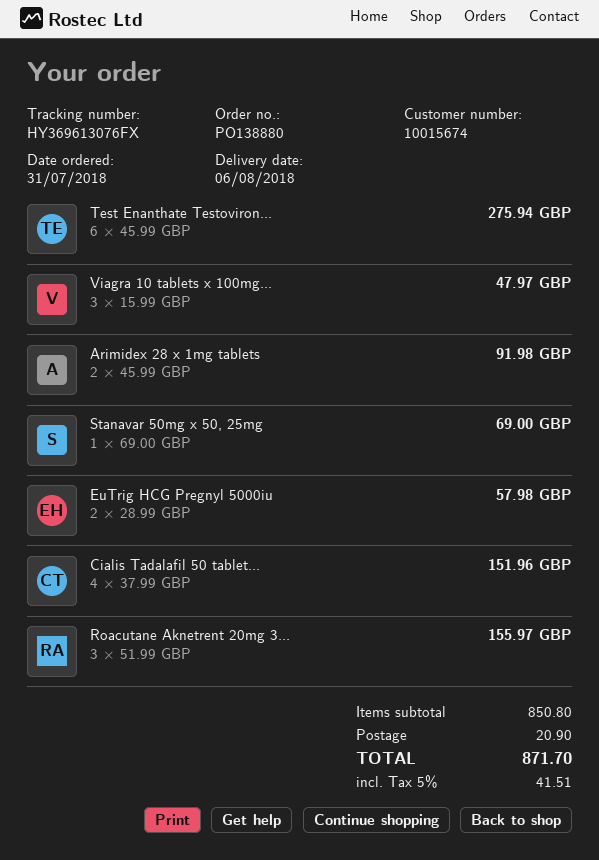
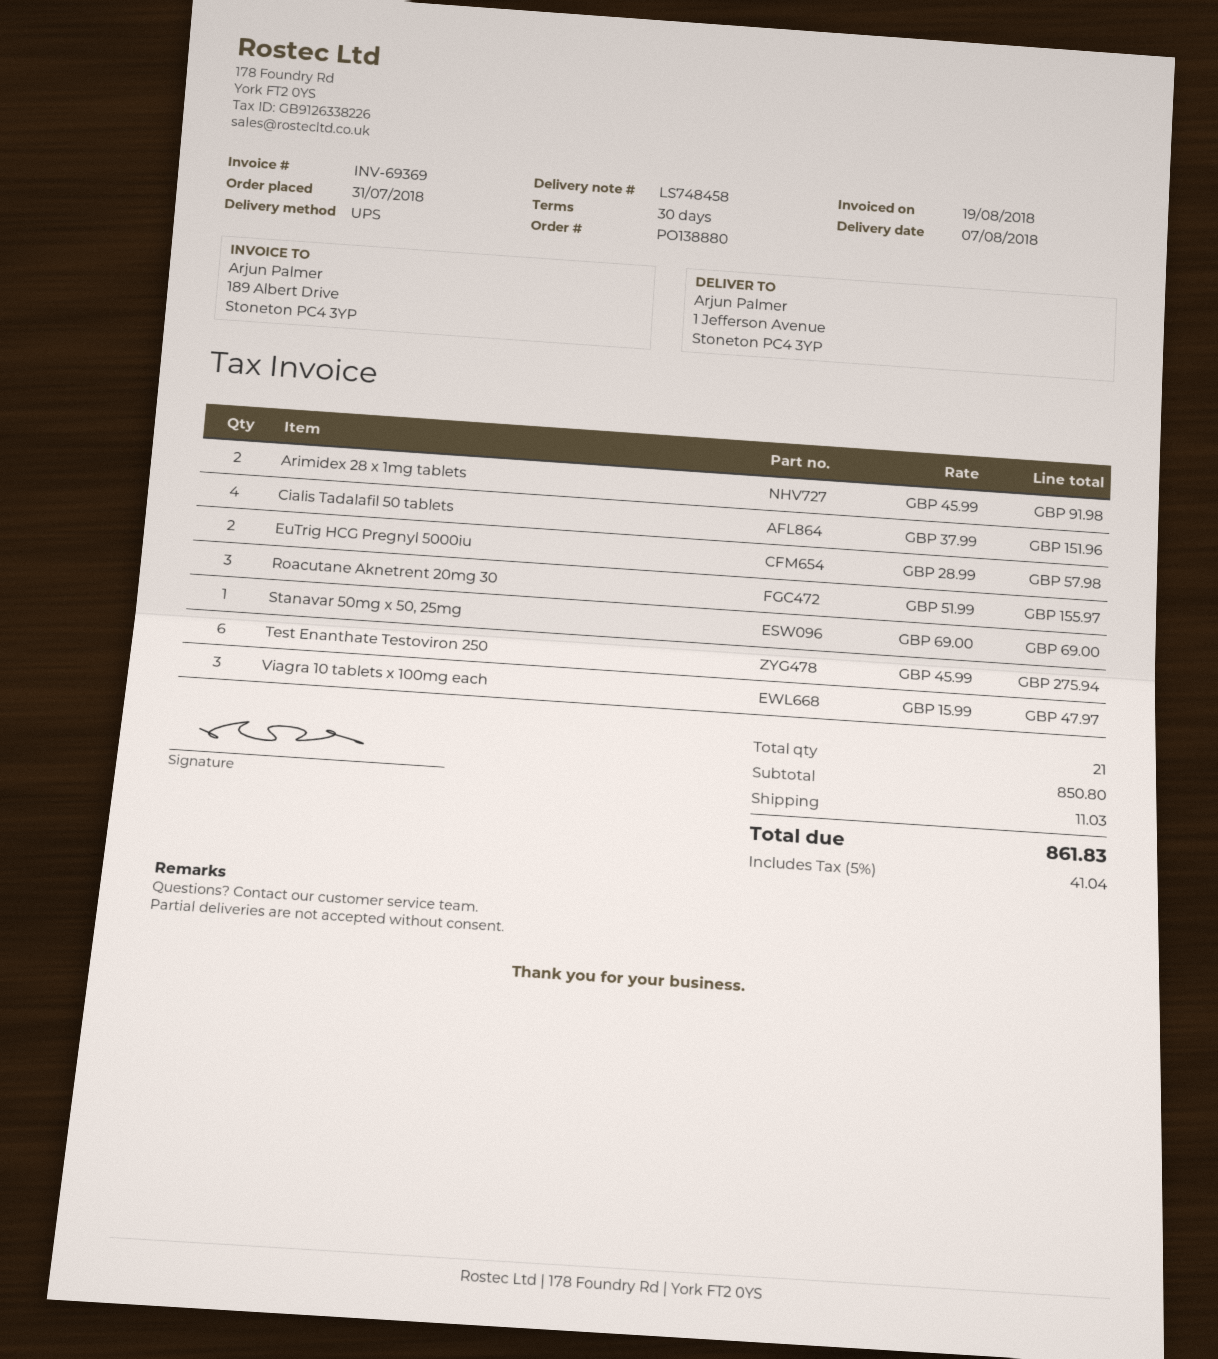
delivery date: 2018-08-06 -> 2018-08-07
shipping: 20.90 -> 11.03
tax: 5% = 41.51 -> 5% = 41.04
total: 871.70 -> 861.83

